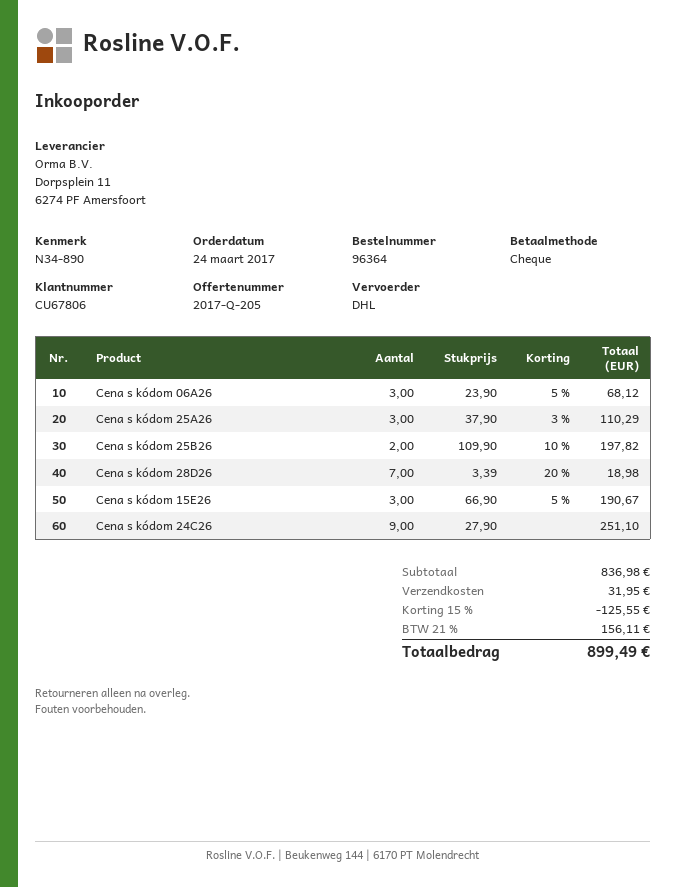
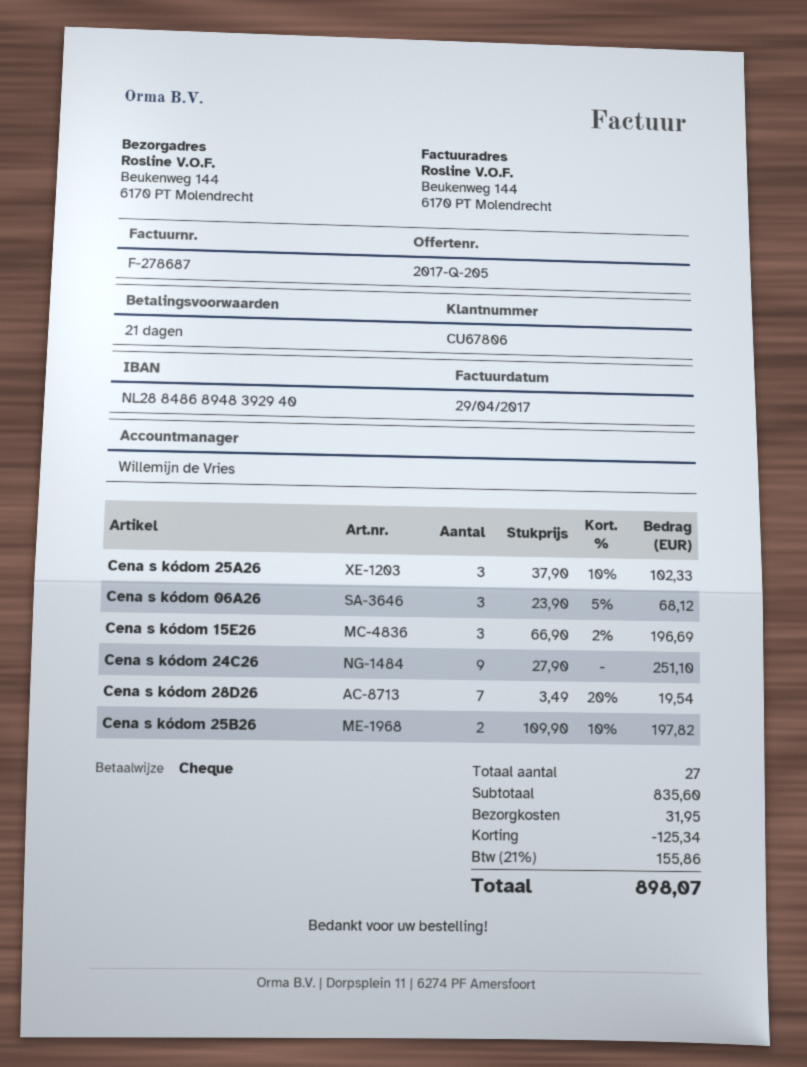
Cena s kódom 25A26: 3 x 37.90 - 3% = 110.29 -> 3 x 37.90 - 10% = 102.33
Cena s kódom 28D26: 7 x 3.39 - 20% = 18.98 -> 7 x 3.49 - 20% = 19.54
Cena s kódom 15E26: 3 x 66.90 - 5% = 190.67 -> 3 x 66.90 - 2% = 196.69
subtotal: 836.98 -> 835.60
discount: 125.55 -> 125.34
tax: 21% = 156.11 -> 21% = 155.86
total: 899.49 -> 898.07

